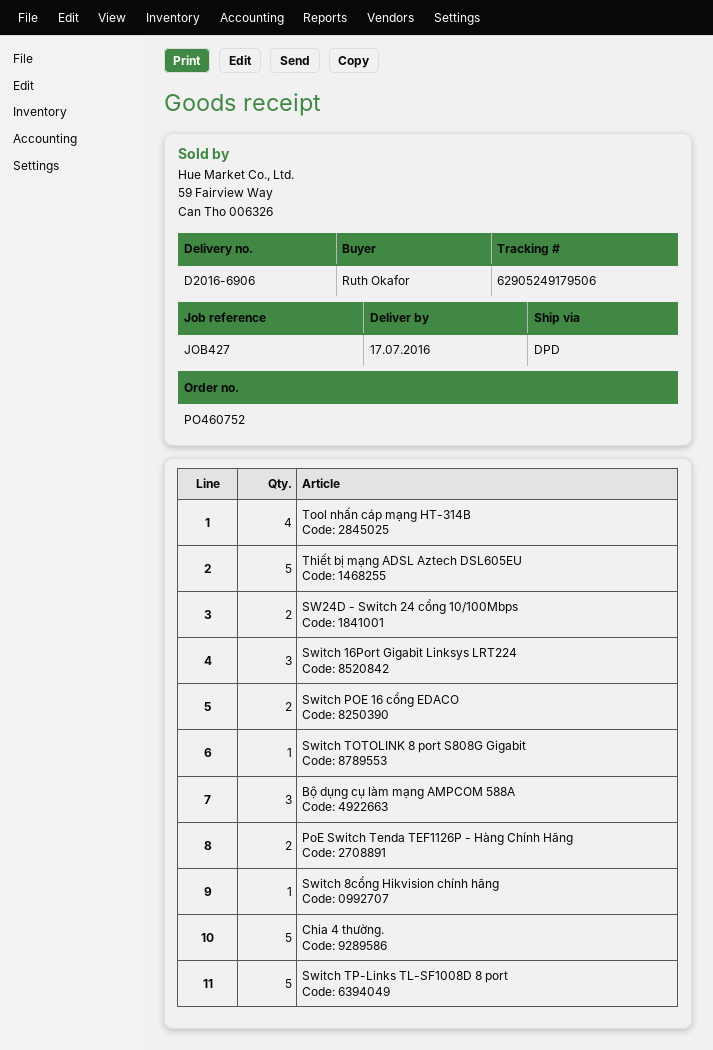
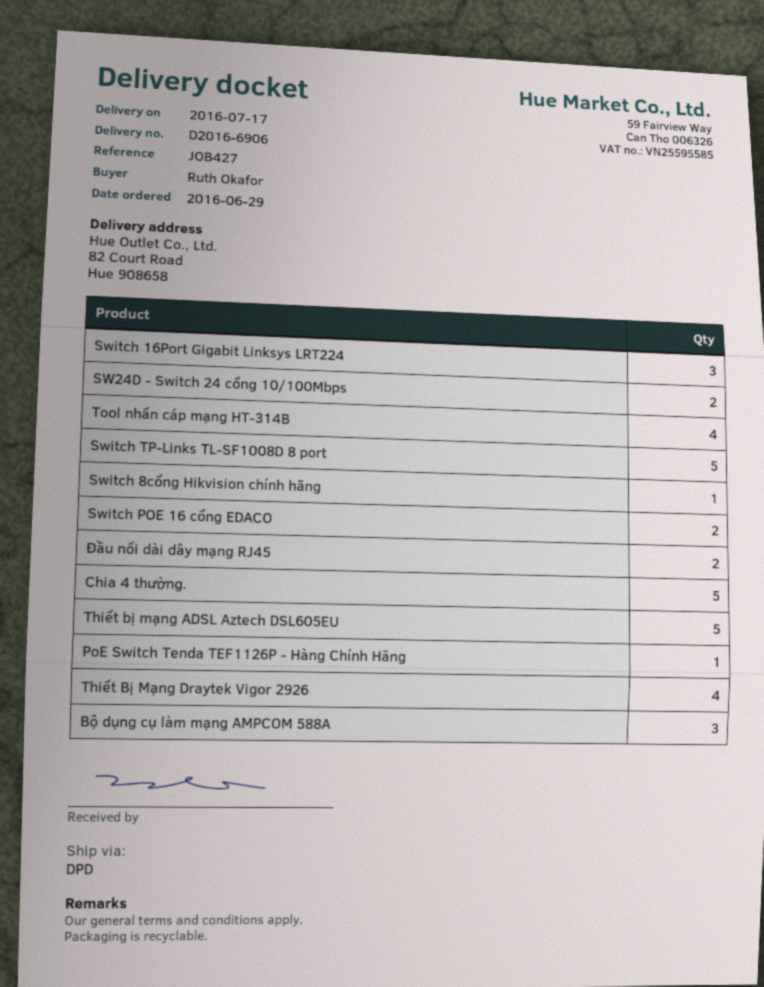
Switch TOTOLINK 8 port S808G Gigabit: 1 -> none
PoE Switch Tenda TEF1126P - Hàng Chính Hãng: 2 -> 1
Đầu nối dài dây mạng RJ45: none -> 2
Thiết Bị Mạng Draytek Vigor 2926: none -> 4

